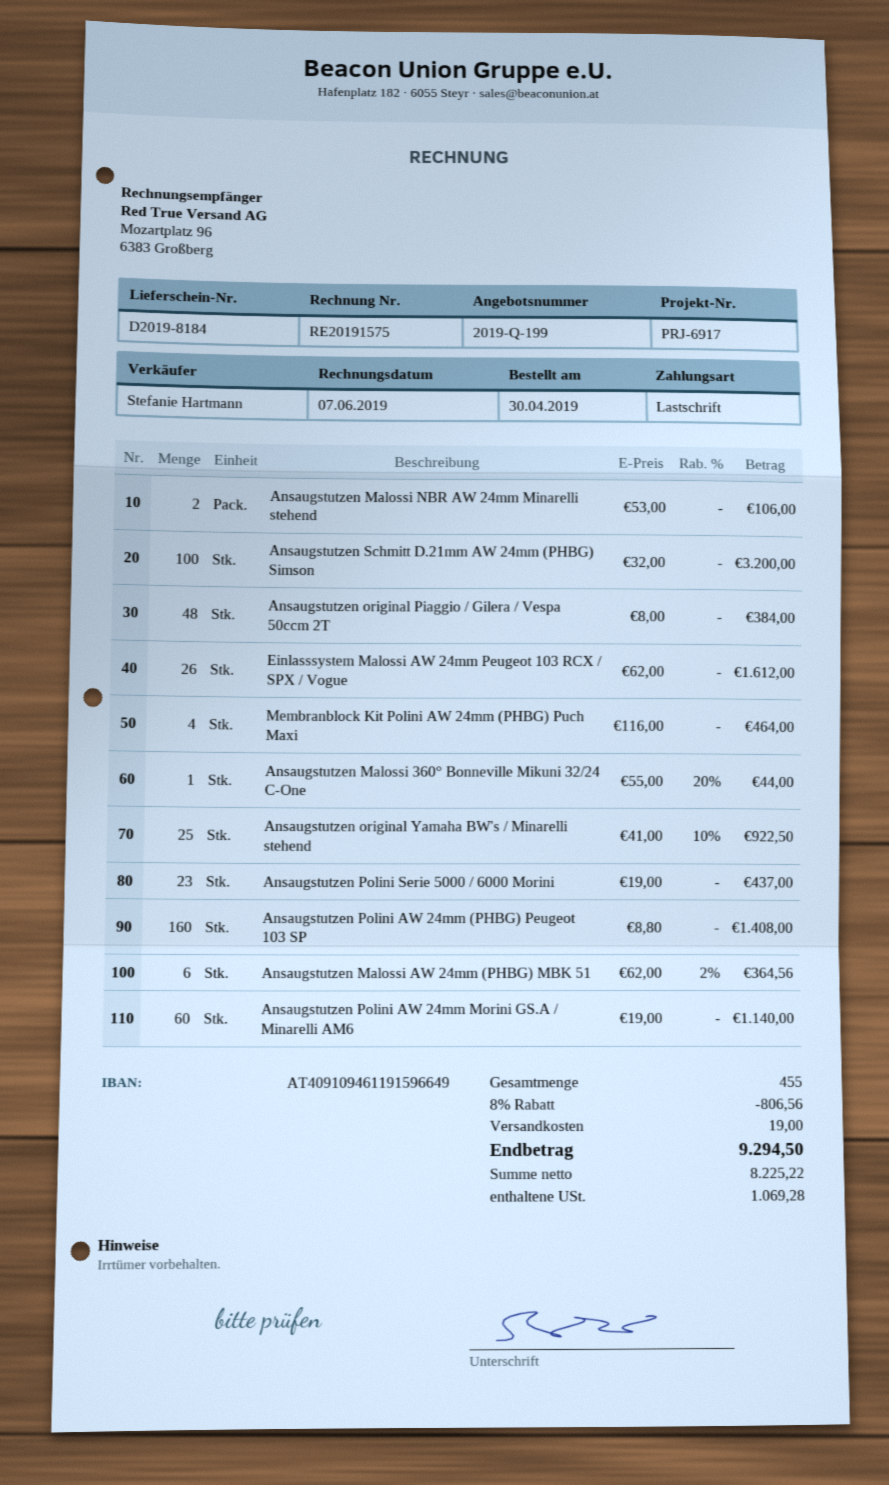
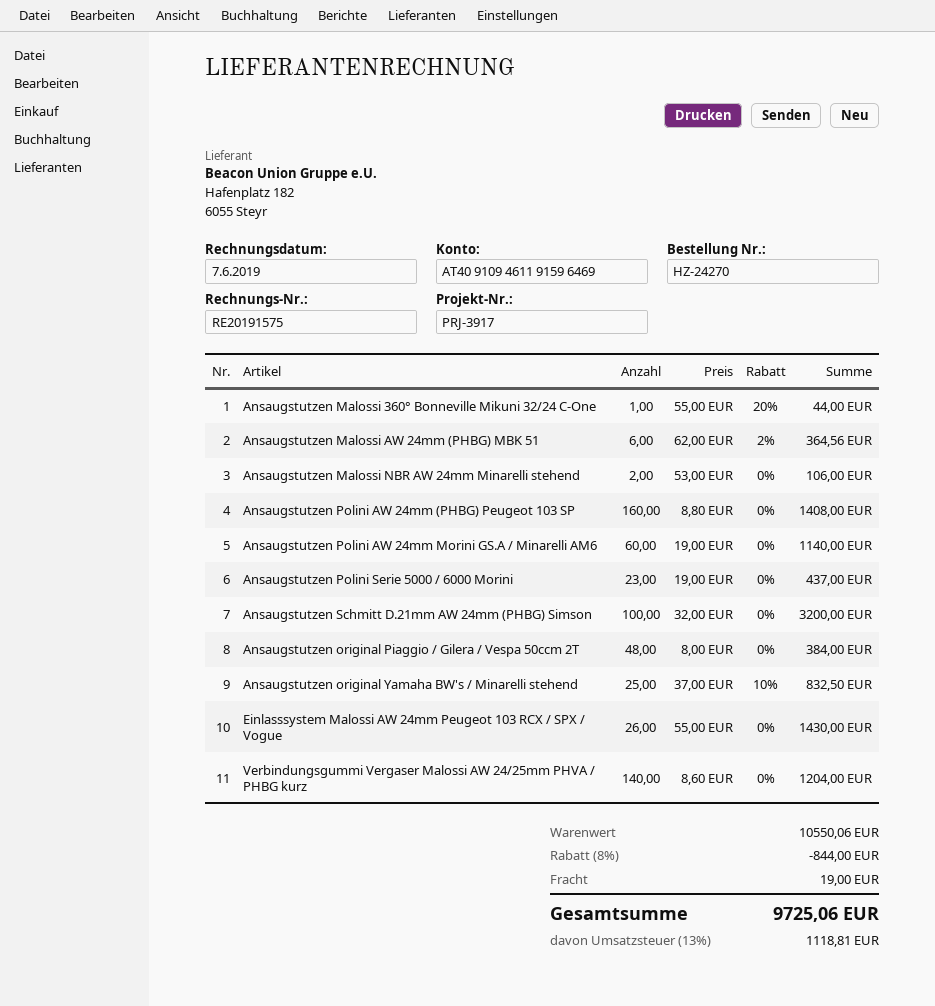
reference: PRJ-6917 -> PRJ-3917
bank account: AT409109461191596649 -> AT409109461191596469
Einlasssystem Malossi AW 24mm Peugeot 103 RCX / SPX / Vogue: 26 x 62.00 = 1612.00 -> 26 x 55.00 = 1430.00
Membranblock Kit Polini AW 24mm (PHBG) Puch Maxi: 4 x 116.00 = 464.00 -> none
Ansaugstutzen original Yamaha BW's / Minarelli stehend: 25 x 41.00 - 10% = 922.50 -> 25 x 37.00 - 10% = 832.50
Verbindungsgummi Vergaser Malossi AW 24/25mm PHVA / PHBG kurz: none -> 140 x 8.60 = 1204.00
discount: 8% = 806.56 -> 8% = 844.00
tax: 1069.28 -> 1118.81
total: 9294.50 -> 9725.06

